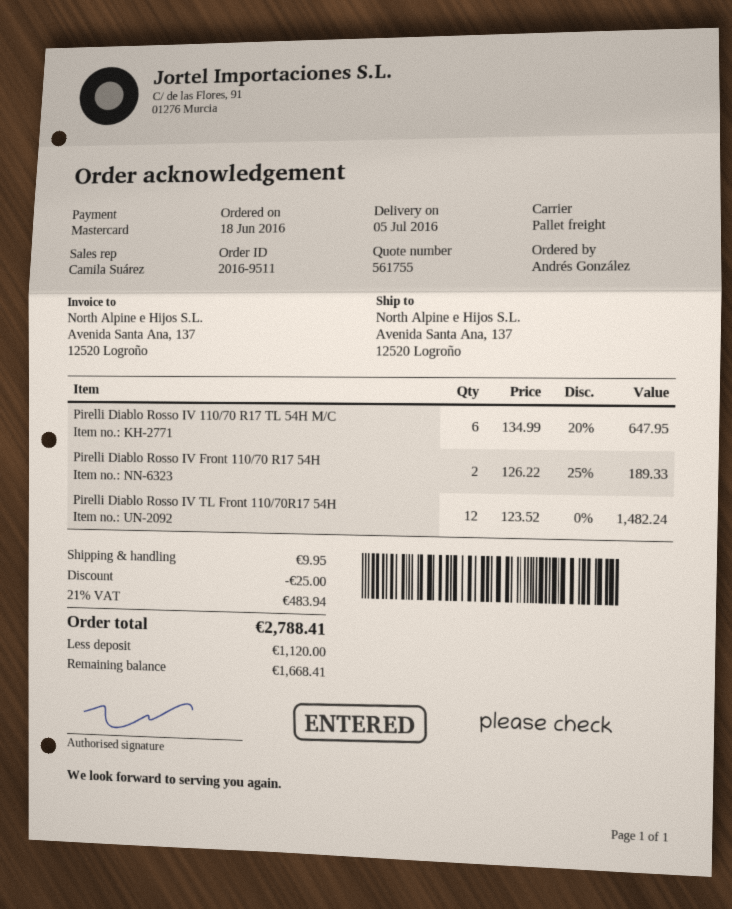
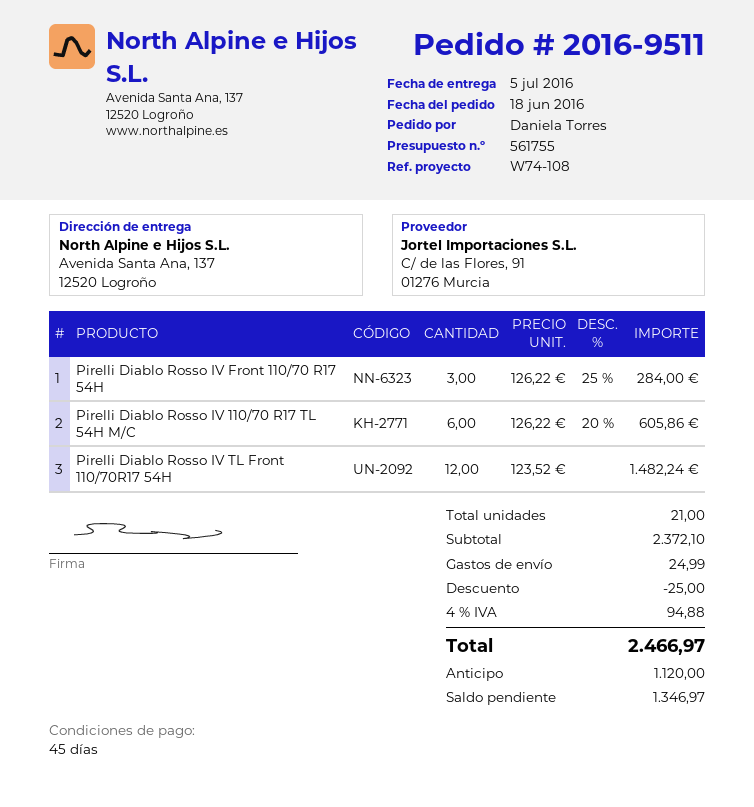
ordered by: Andrés González -> Daniela Torres
Pirelli Diablo Rosso IV 110/70 R17 TL 54H M/C: 6 x 134.99 - 20% = 647.95 -> 6 x 126.22 - 20% = 605.86
Pirelli Diablo Rosso IV Front 110/70 R17 54H: 2 x 126.22 - 25% = 189.33 -> 3 x 126.22 - 25% = 284.00
shipping: 9.95 -> 24.99
tax: 21% = 483.94 -> 4% = 94.88
total: 2788.41 -> 2466.97
balance: 1668.41 -> 1346.97

